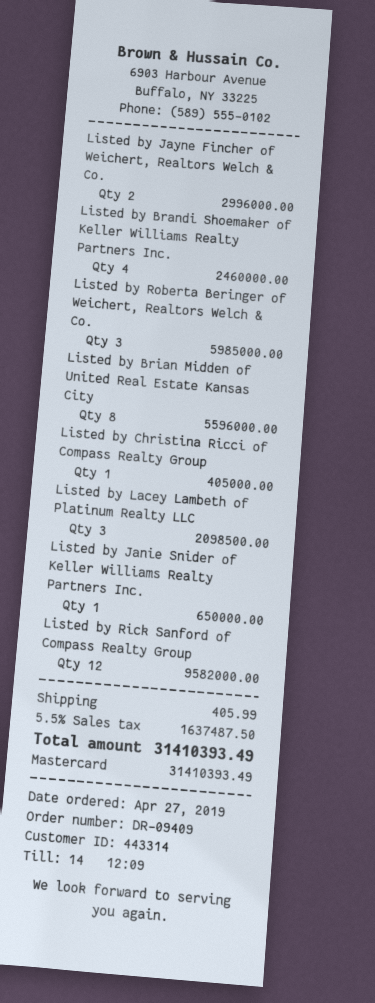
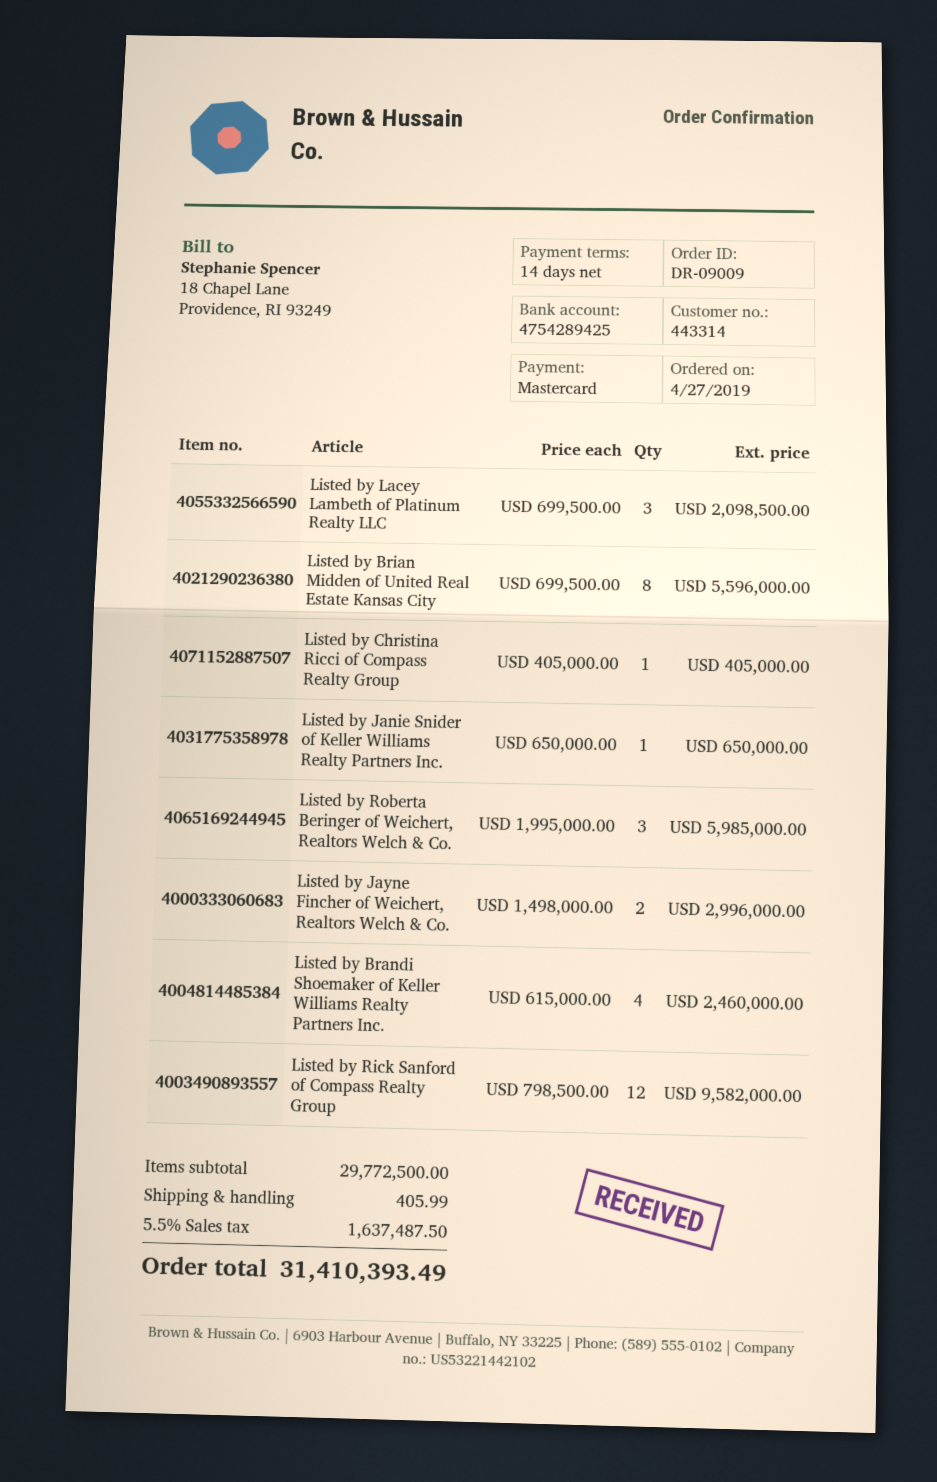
order number: DR-09409 -> DR-09009

